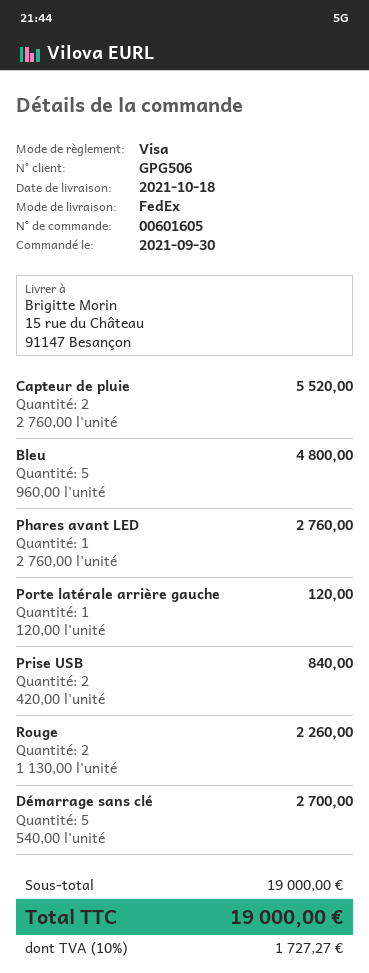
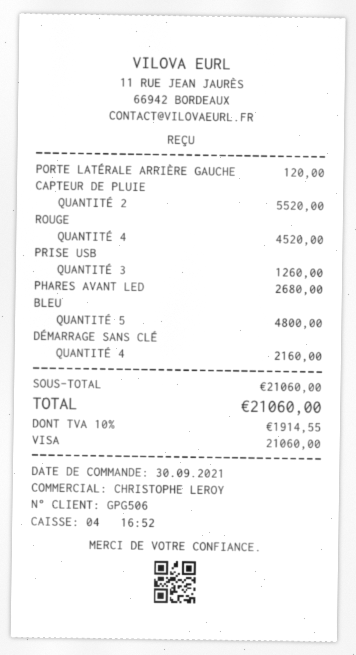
Phares avant LED: 1 for 2760.00 -> 1 for 2680.00
Prise USB: 2 for 840.00 -> 3 for 1260.00
Rouge: 2 for 2260.00 -> 4 for 4520.00
Démarrage sans clé: 5 for 2700.00 -> 4 for 2160.00
subtotal: 19000.00 -> 21060.00
tax: 10% = 1727.27 -> 10% = 1914.55
total: 19000.00 -> 21060.00

